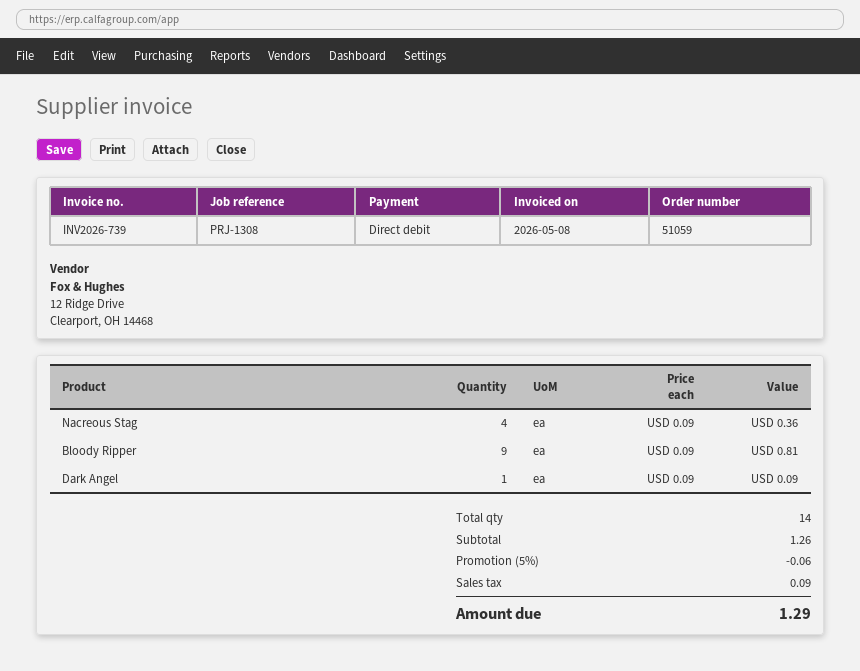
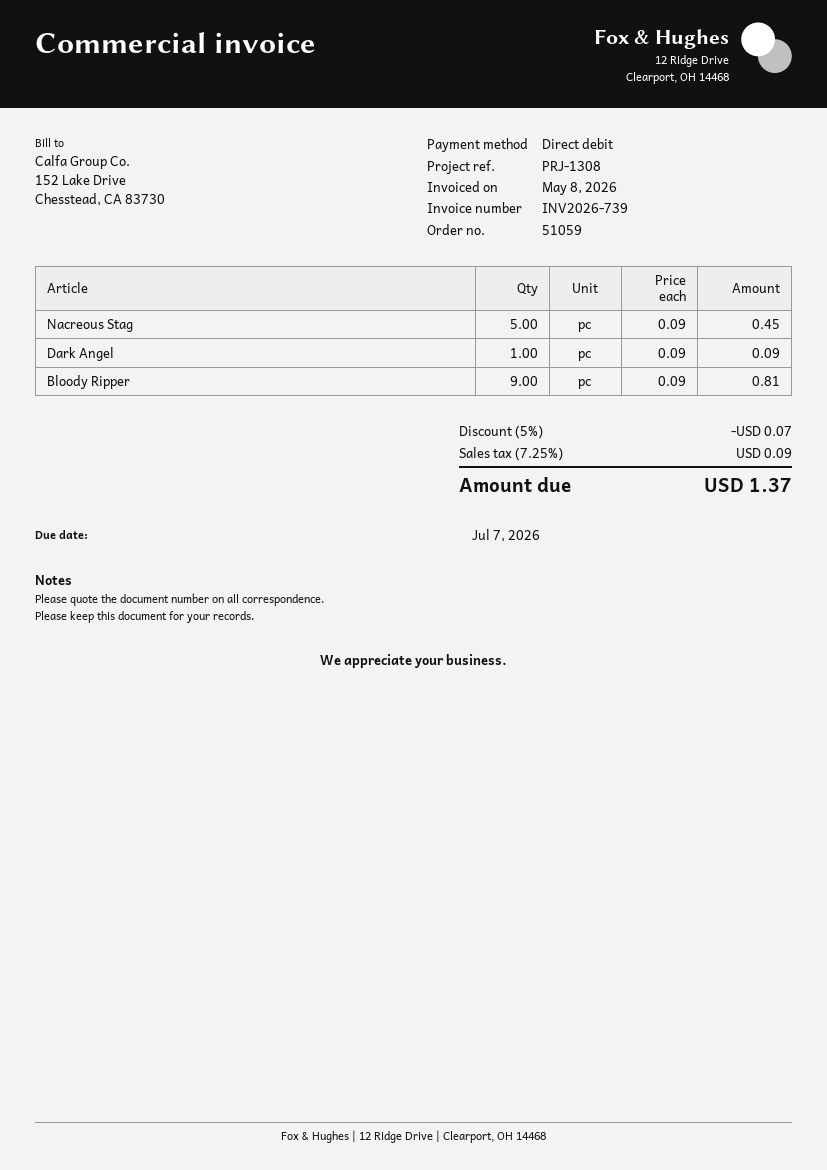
Nacreous Stag: 4 x 0.09 = 0.36 -> 5 x 0.09 = 0.45
discount: 5% = 0.06 -> 5% = 0.07
total: 1.29 -> 1.37

